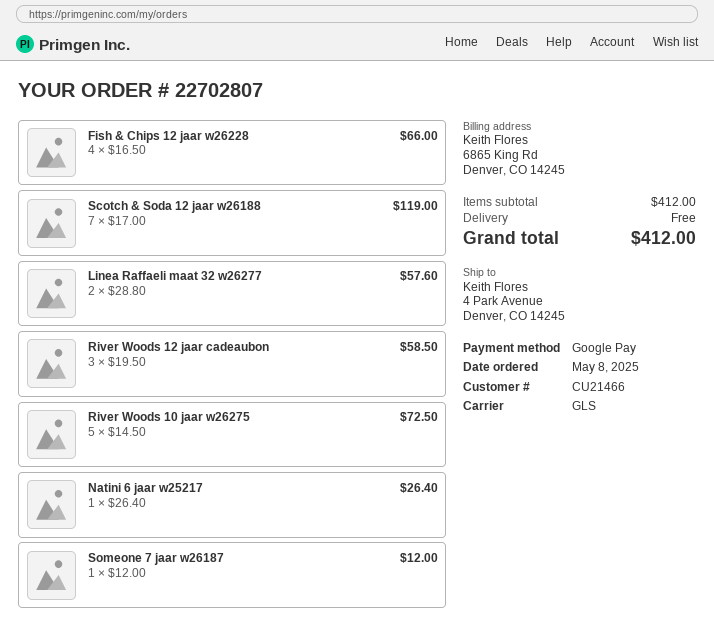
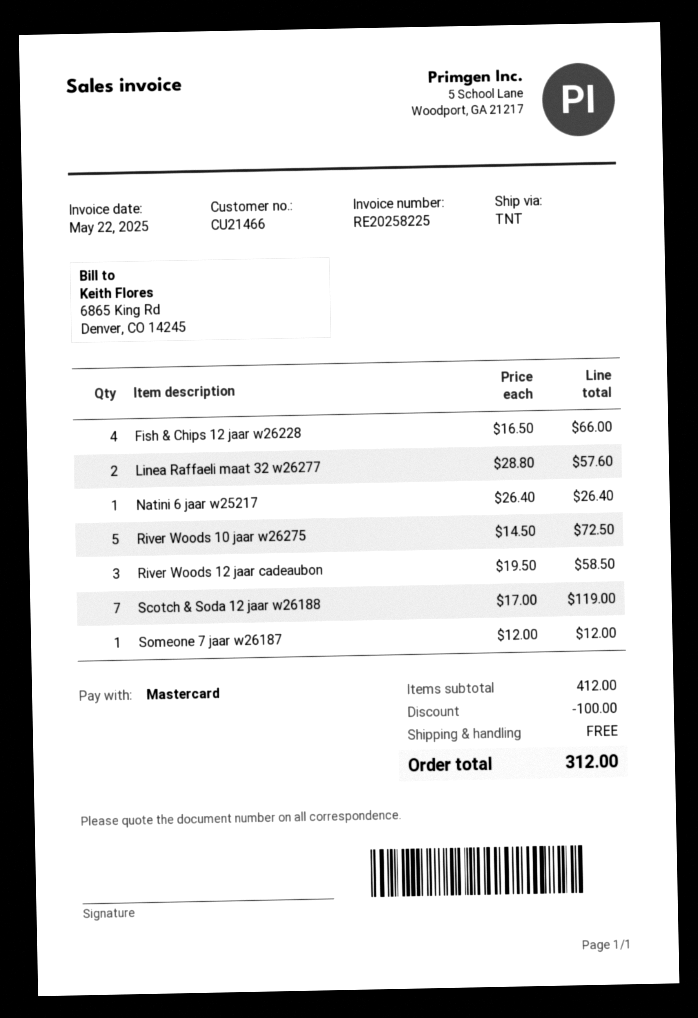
payment method: Google Pay -> Mastercard
shipping method: GLS -> TNT
discount: none -> 100.00
total: 412.00 -> 312.00

